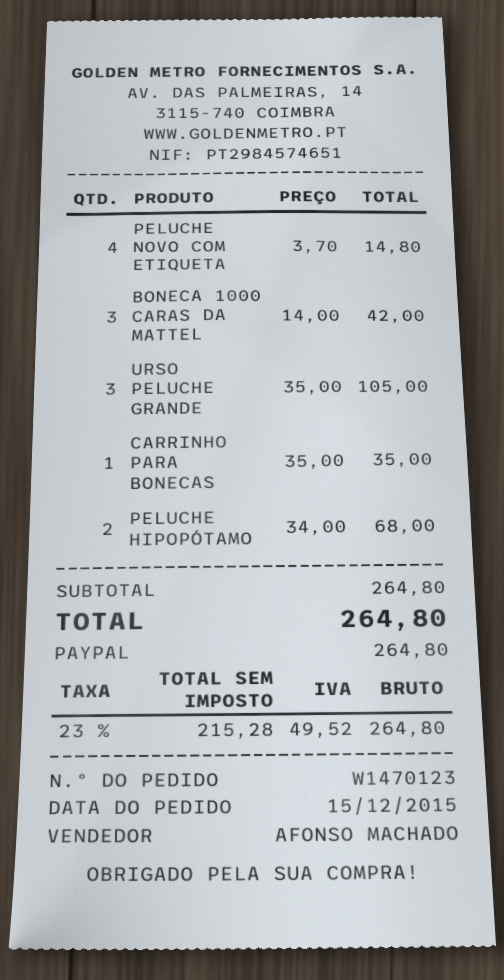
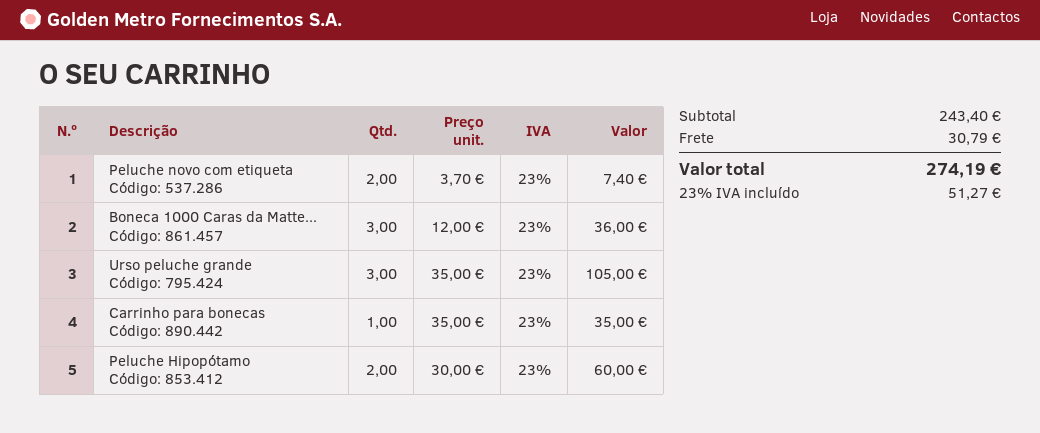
PELUCHE NOVO COM ETIQUETA: 4 x 3.70 = 14.80 -> 2 x 3.70 = 7.40
BONECA 1000 CARAS DA MATTEL: 3 x 14.00 = 42.00 -> 3 x 12.00 = 36.00
PELUCHE HIPOPÓTAMO: 2 x 34.00 = 68.00 -> 2 x 30.00 = 60.00
subtotal: 264.80 -> 243.40
shipping: none -> 30.79
tax: 23% = 49.52 -> 23% = 51.27
total: 264.80 -> 274.19

